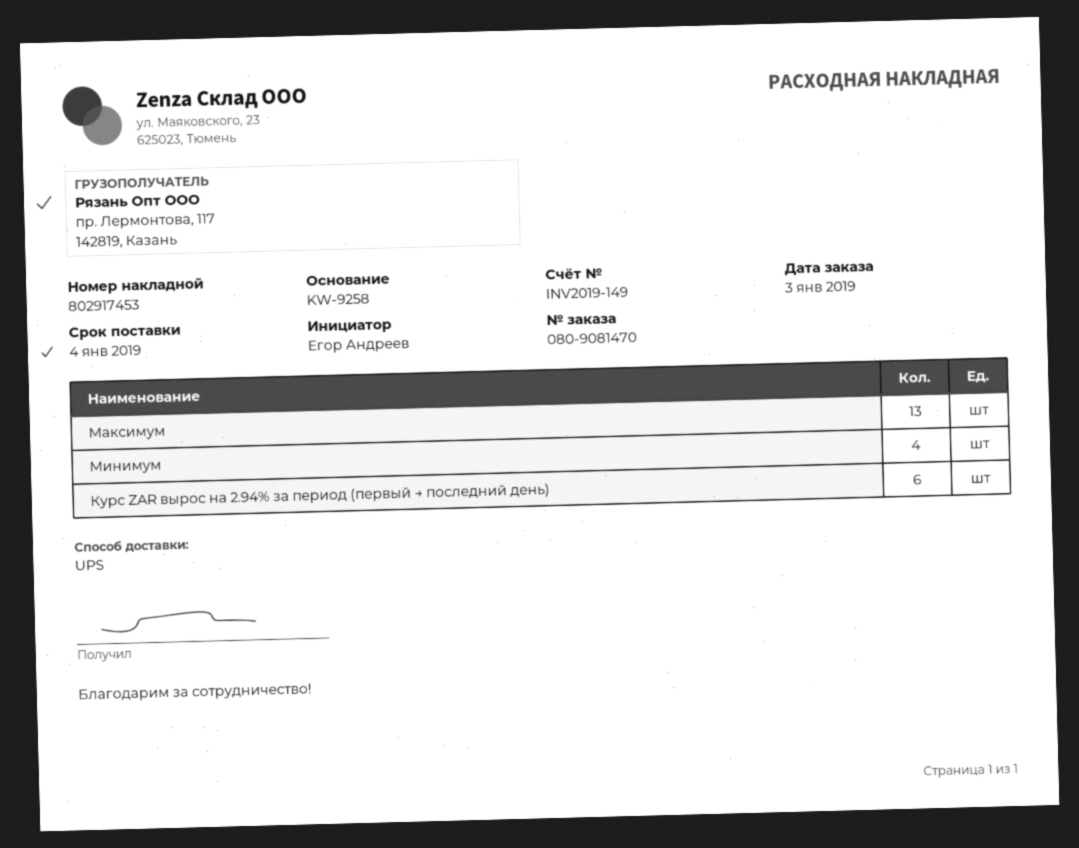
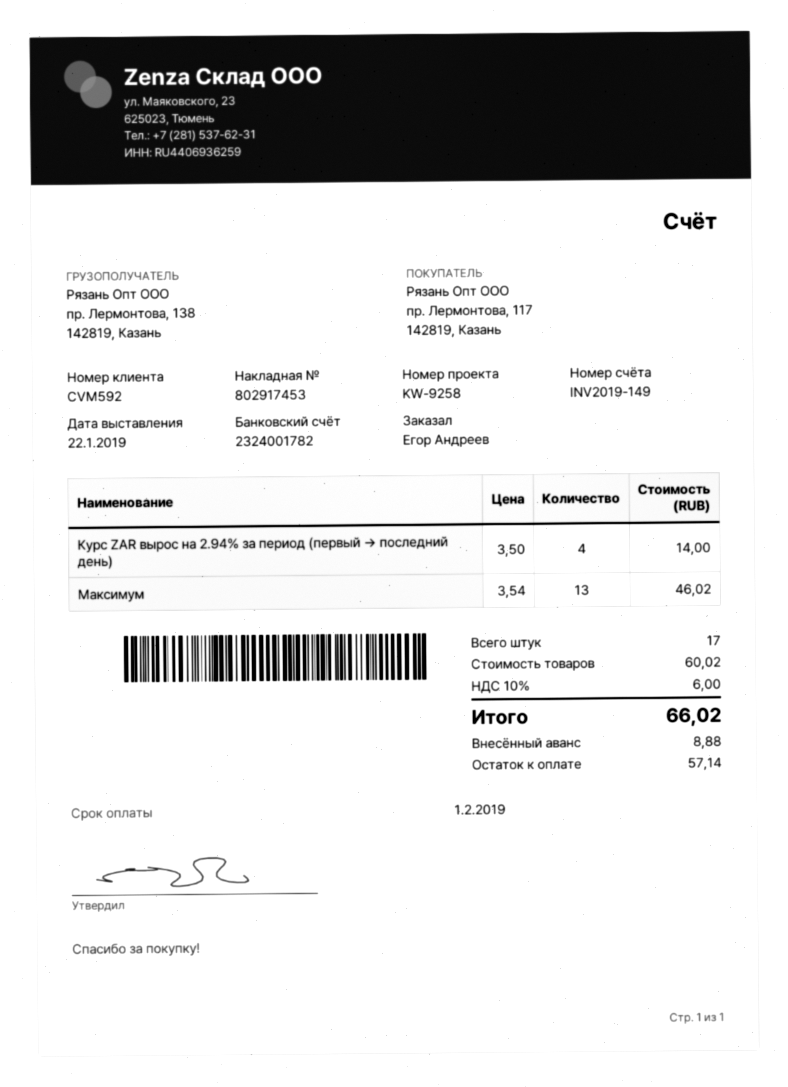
ship to: пр. Лермонтова, 117, 142819, Казань -> пр. Лермонтова, 138, 142819, Казань
Минимум: 4 -> none
Курс ZAR вырос на 2.94% за период (первый → последний день): 6 -> 4

